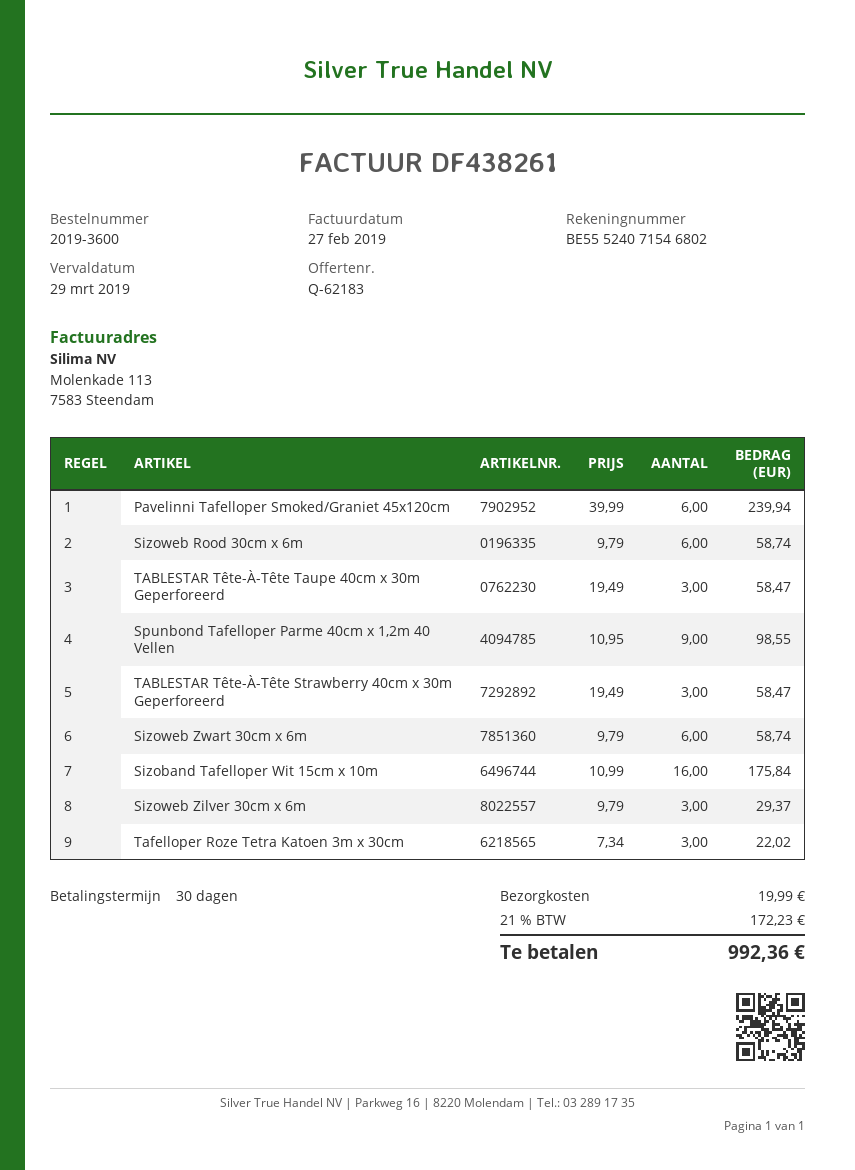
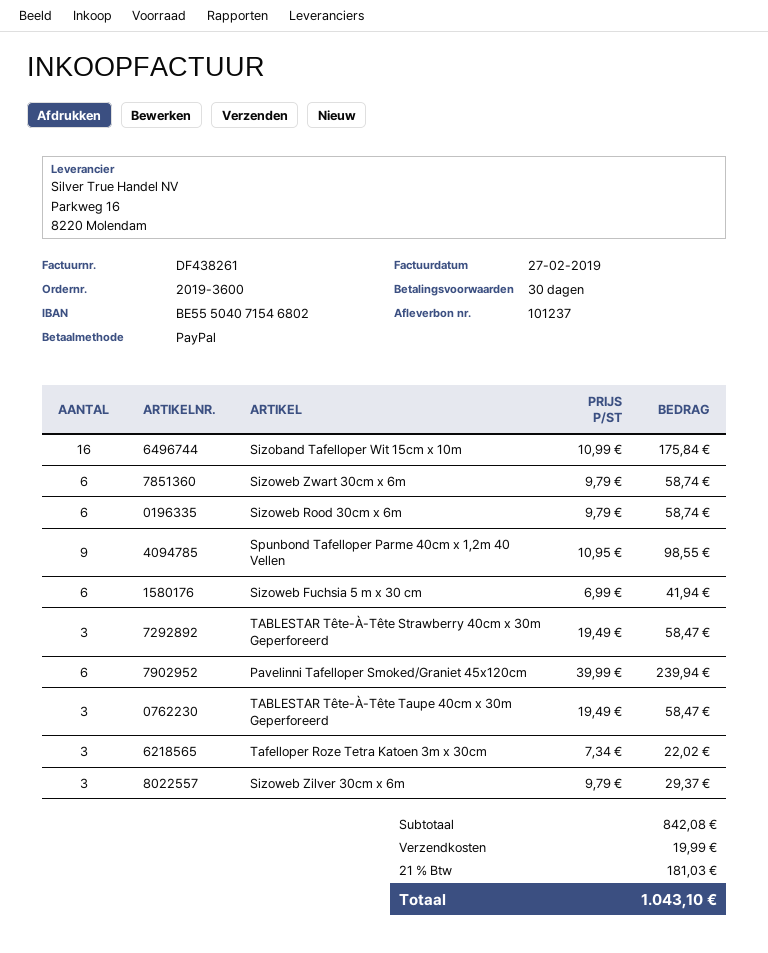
bank account: BE55524071546802 -> BE55504071546802
Sizoweb Fuchsia 5 m x 30 cm: none -> 6 x 6.99 = 41.94
tax: 21% = 172.23 -> 21% = 181.03
total: 992.36 -> 1043.10

